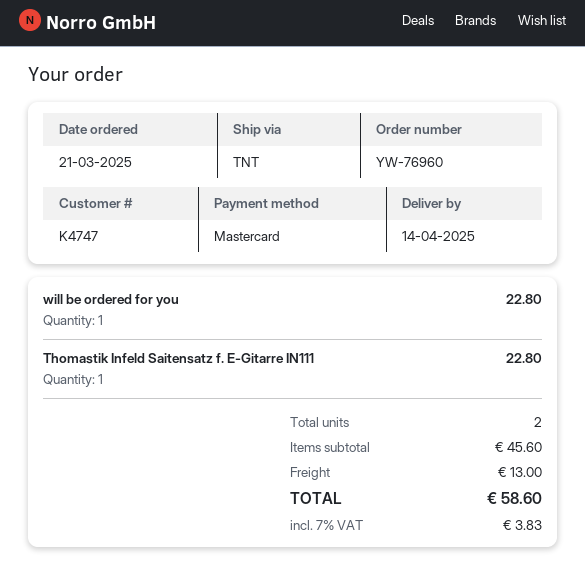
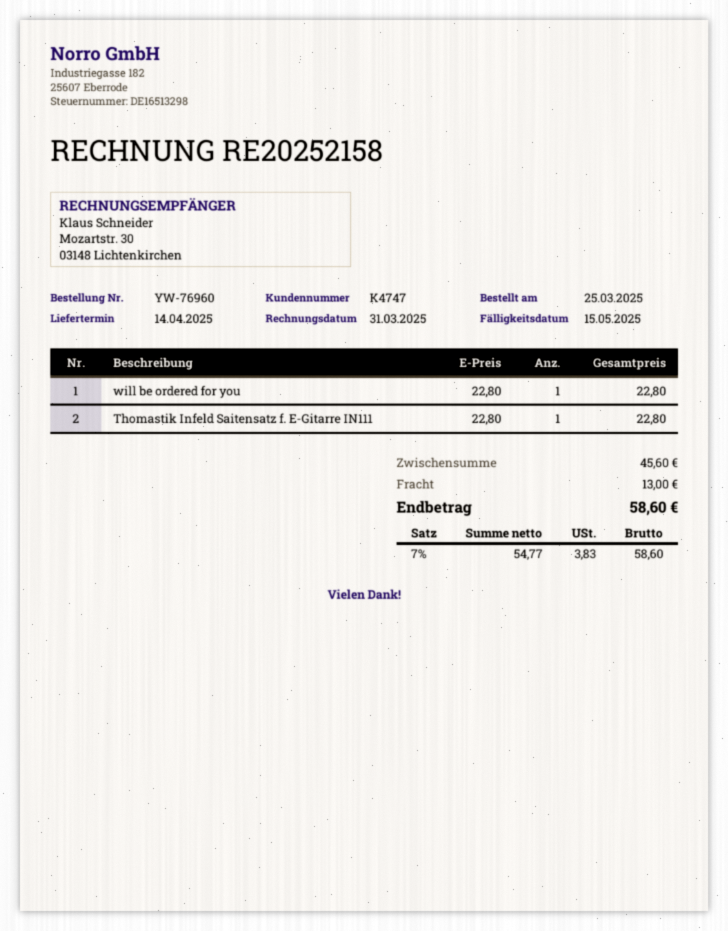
order date: 2025-03-21 -> 2025-03-25

